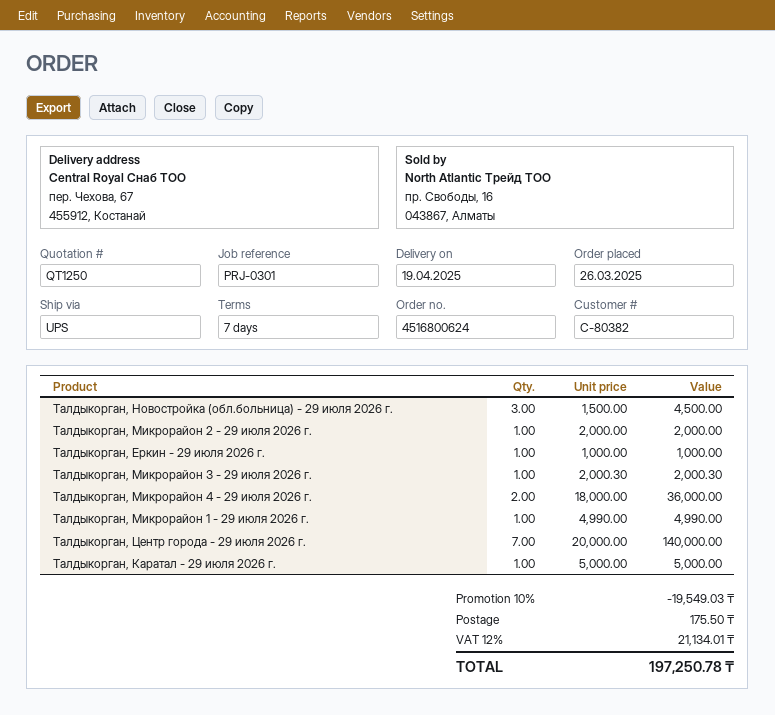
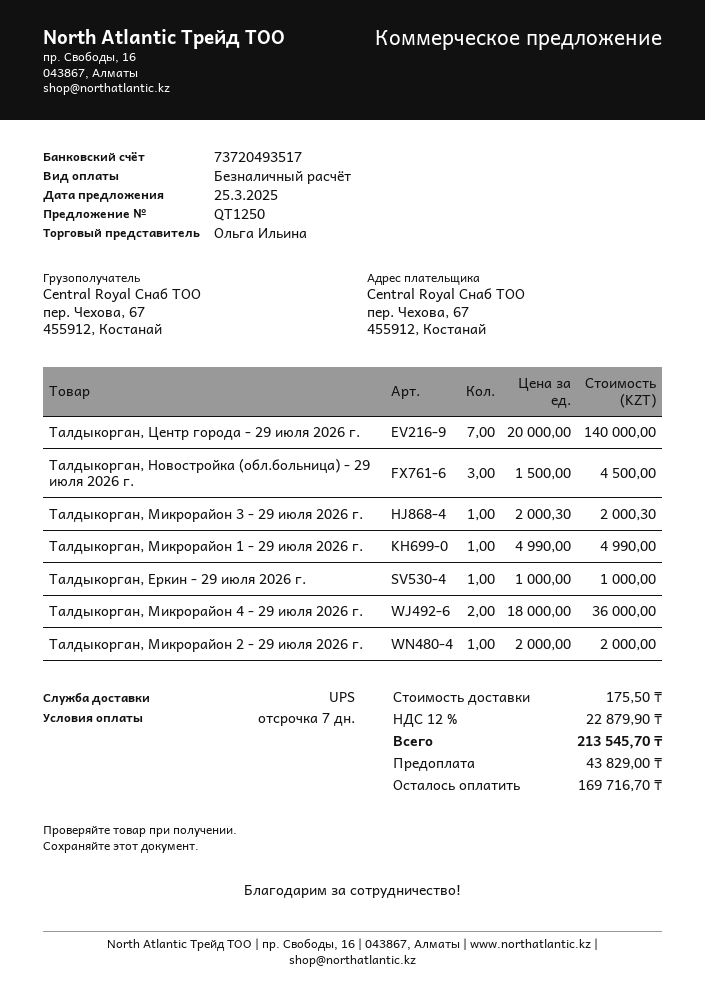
Талдыкорган, Каратал - 29 июля 2026 г.: 1 x 5000.00 = 5000.00 -> none
discount: 10% = 19549.03 -> none
tax: 12% = 21134.01 -> 12% = 22879.90
total: 197250.78 -> 213545.70

